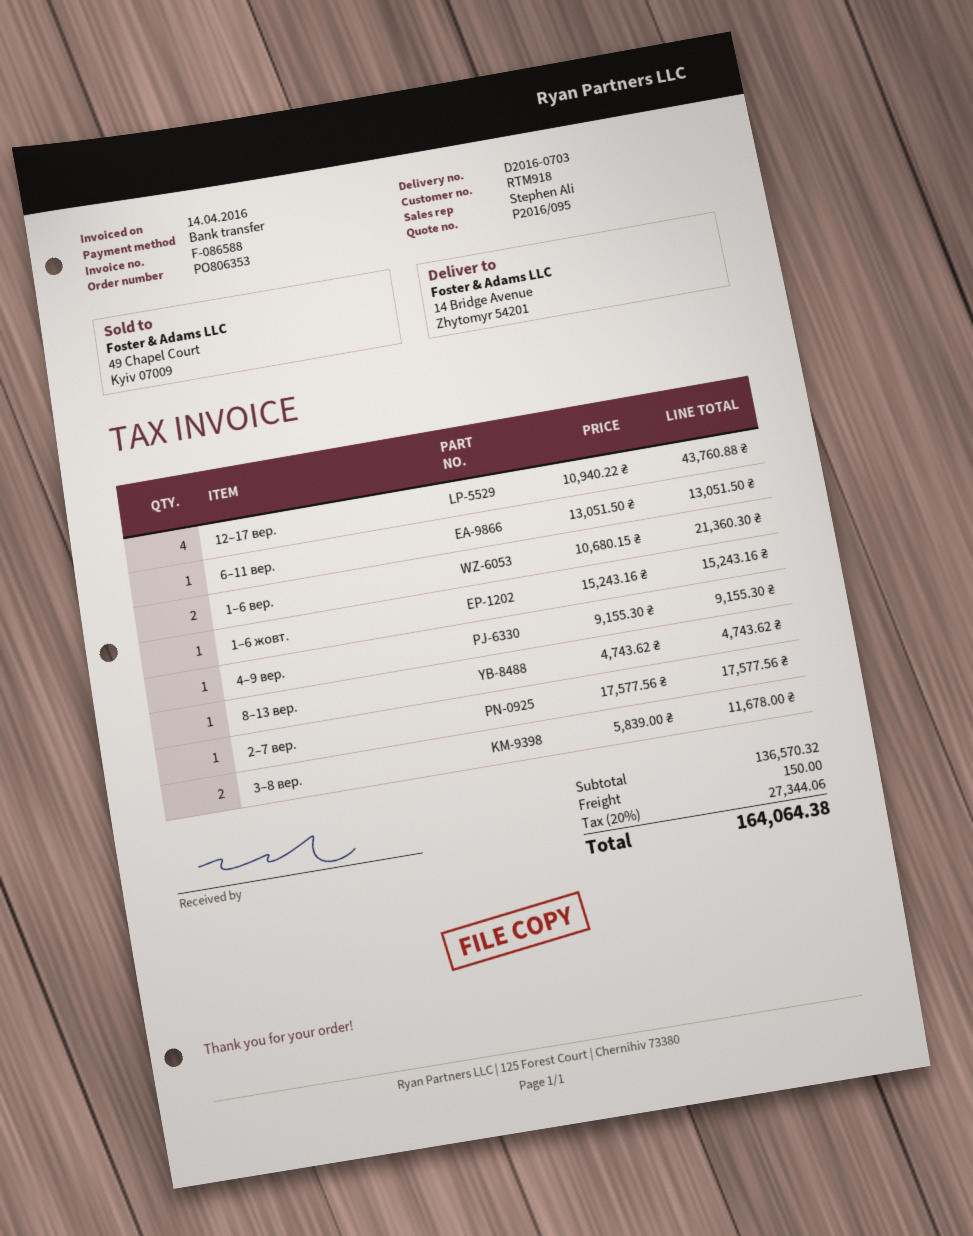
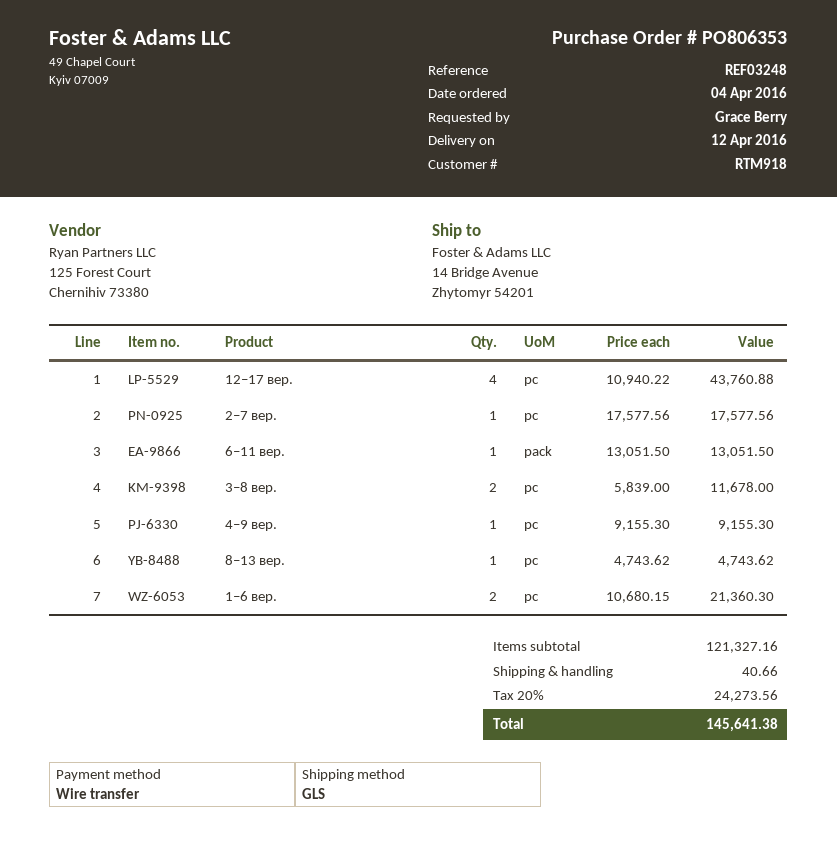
1–6 жовт.: 1 x 15243.16 = 15243.16 -> none
subtotal: 136570.32 -> 121327.16
shipping: 150.00 -> 40.66
tax: 20% = 27344.06 -> 20% = 24273.56
total: 164064.38 -> 145641.38

